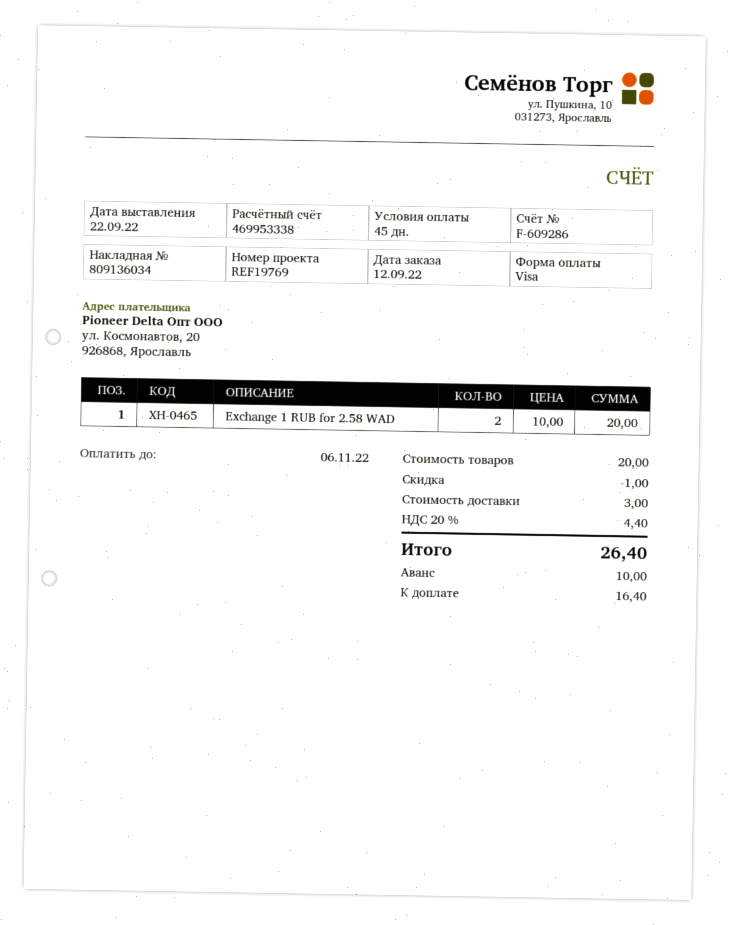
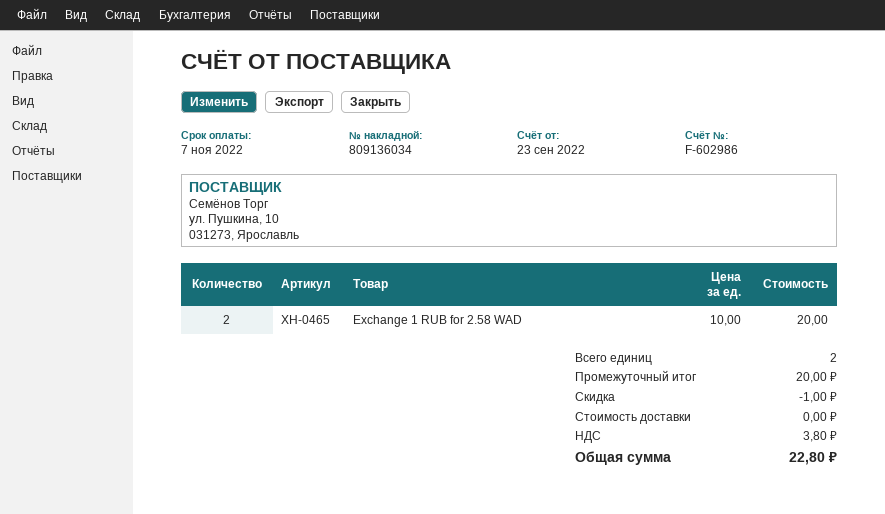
invoice number: F-609286 -> F-602986
invoice date: 2022-09-22 -> 2022-09-23
due date: 2022-11-06 -> 2022-11-07
shipping: 3.00 -> 0.00
tax: 4.40 -> 3.80
total: 26.40 -> 22.80

